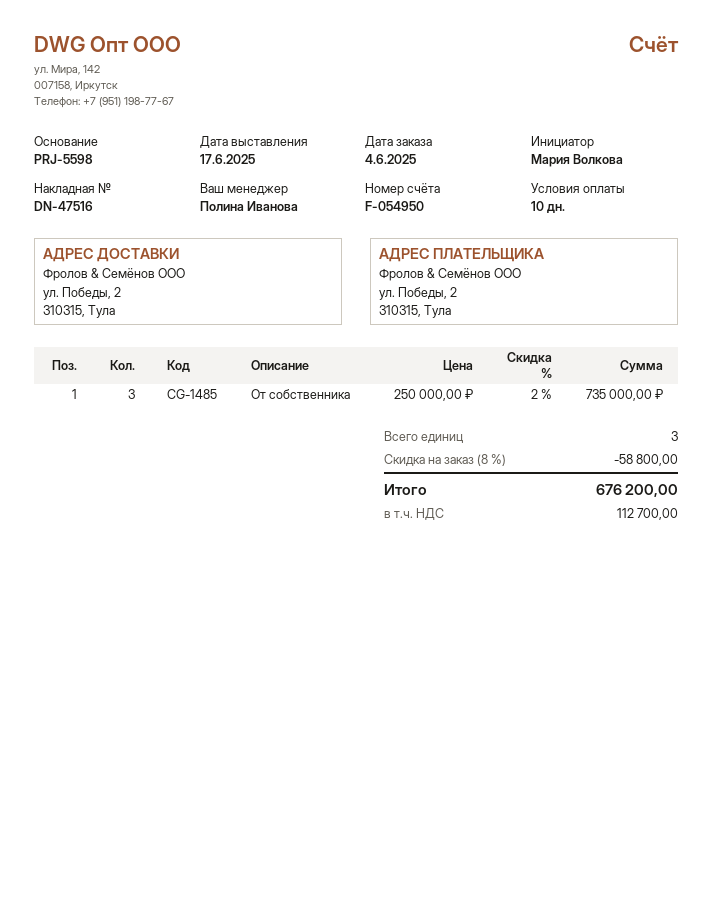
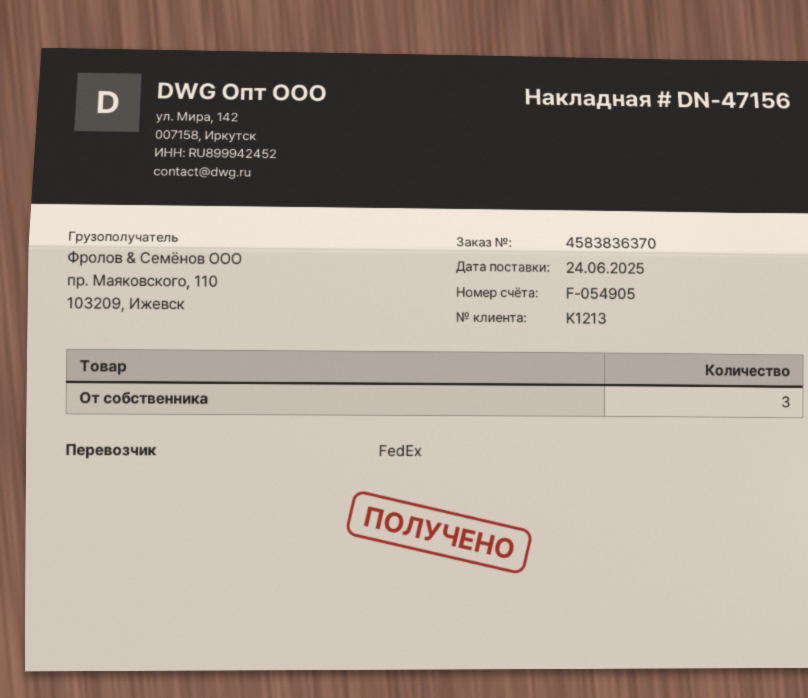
delivery note number: DN-47516 -> DN-47156
invoice number: F-054950 -> F-054905
ship to: ул. Победы, 2, 310315, Тула -> пр. Маяковского, 110, 103209, Ижевск

